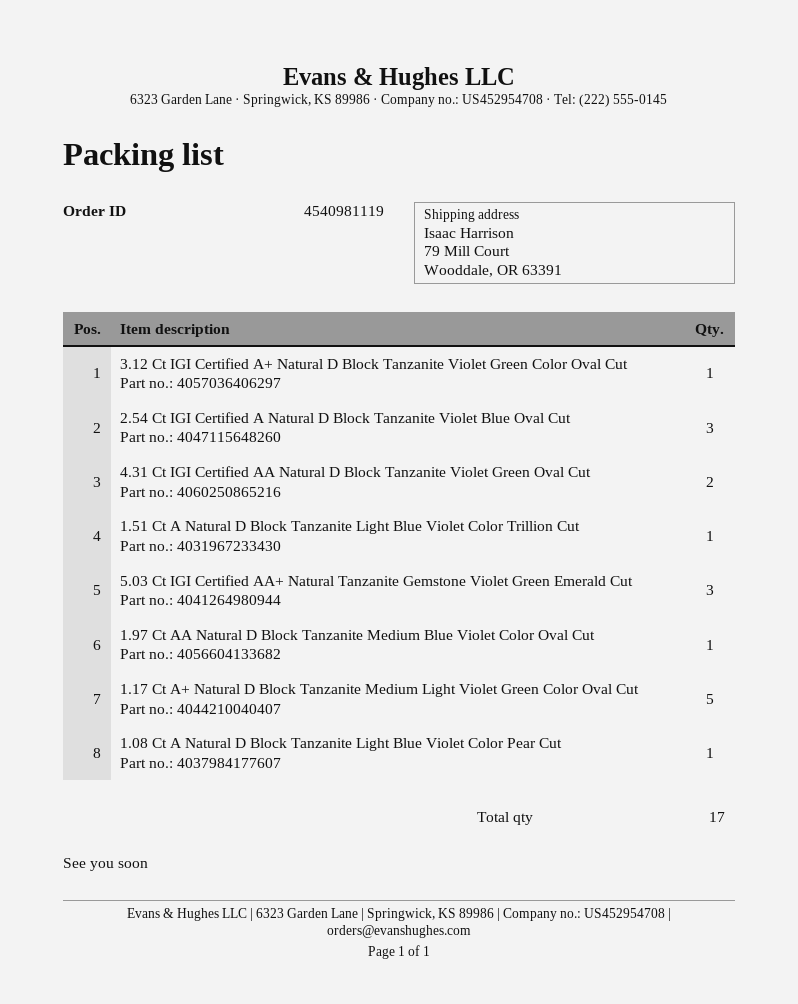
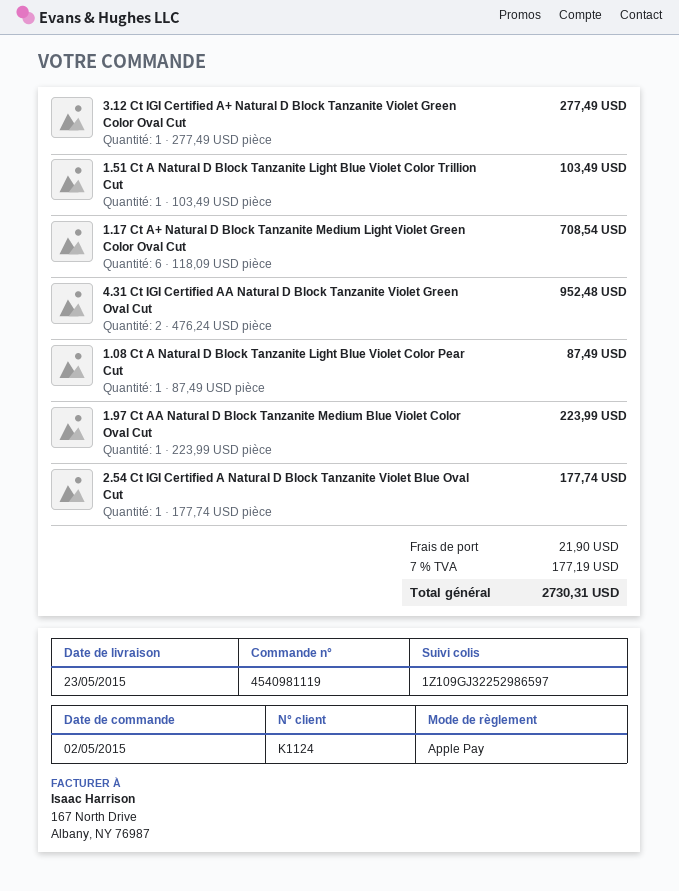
2.54 Ct IGI Certified A Natural D Block Tanzanite Violet Blue Oval Cut: 3 -> 1
5.03 Ct IGI Certified AA+ Natural Tanzanite Gemstone Violet Green Emerald Cut: 3 -> none
1.17 Ct A+ Natural D Block Tanzanite Medium Light Violet Green Color Oval Cut: 5 -> 6

